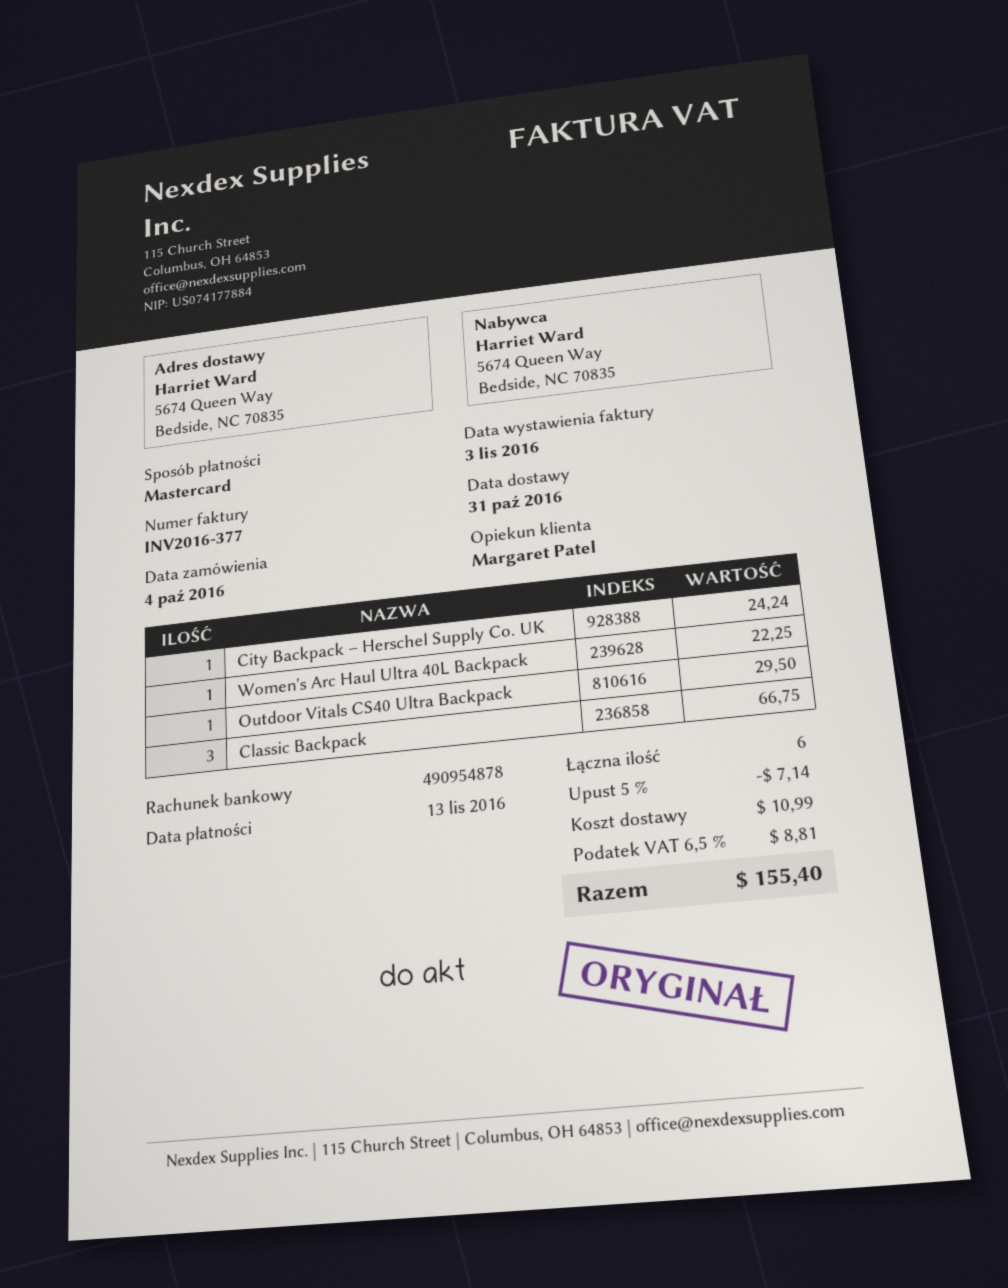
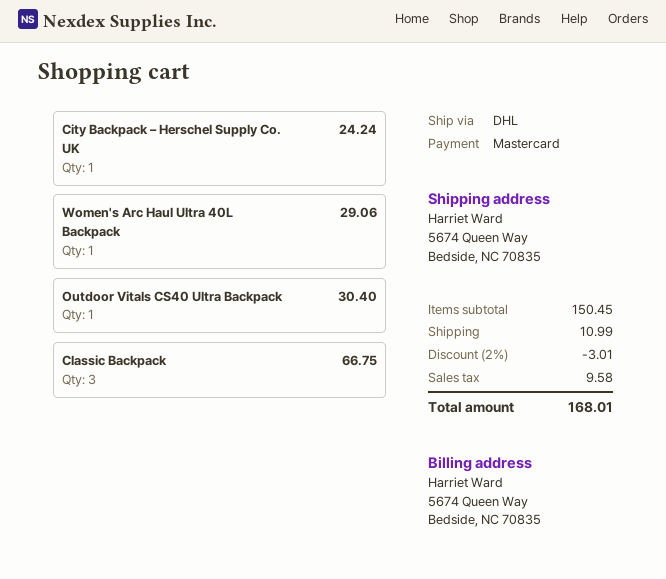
Women's Arc Haul Ultra 40L Backpack: 1 for 22.25 -> 1 for 29.06
Outdoor Vitals CS40 Ultra Backpack: 1 for 29.50 -> 1 for 30.40
discount: 5% = 7.14 -> 2% = 3.01
tax: 8.81 -> 9.58
total: 155.40 -> 168.01

